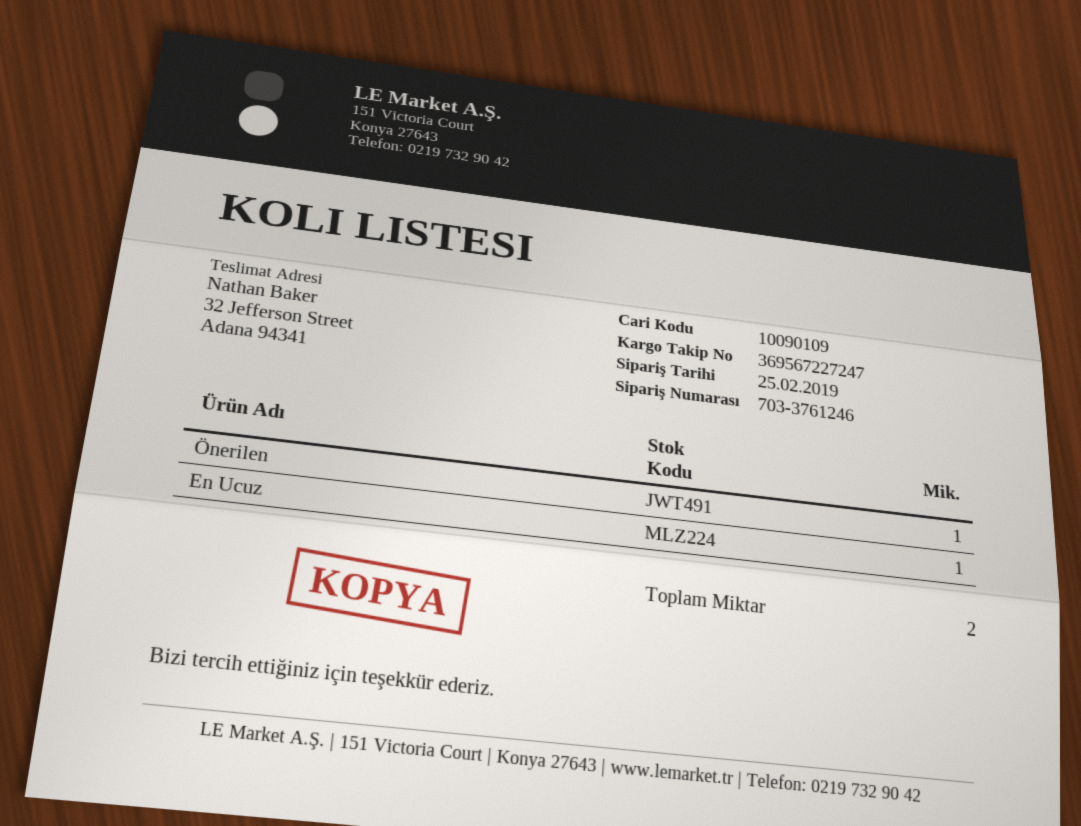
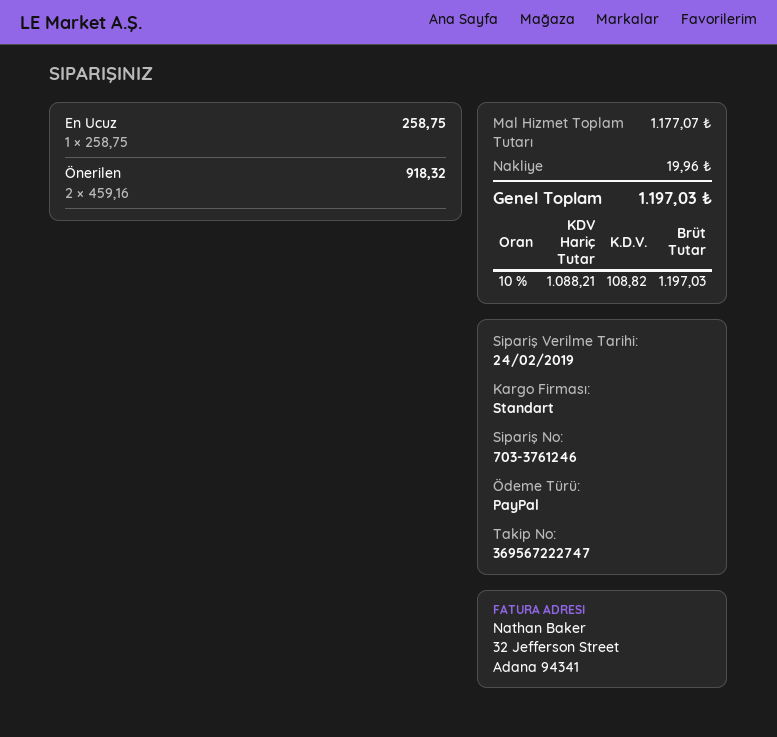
order date: 2019-02-25 -> 2019-02-24
tracking number: 369567227247 -> 369567222747
Önerilen: 1 -> 2

